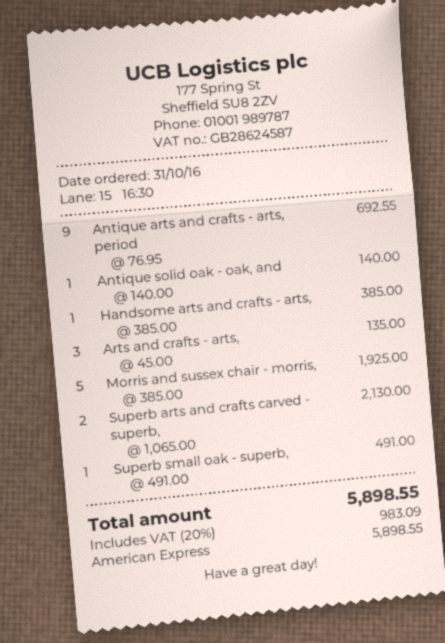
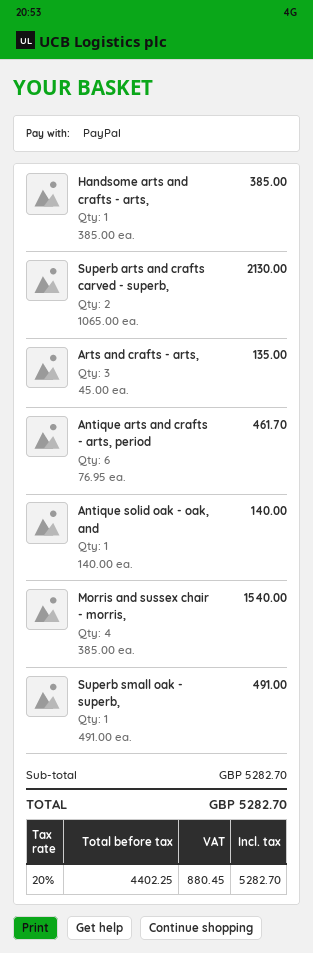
payment method: American Express -> PayPal
Antique arts and crafts - arts, period: 9 x 76.95 = 692.55 -> 6 x 76.95 = 461.70
Morris and sussex chair - morris,: 5 x 385.00 = 1925.00 -> 4 x 385.00 = 1540.00
tax: 20% = 983.09 -> 20% = 880.45
total: 5898.55 -> 5282.70

